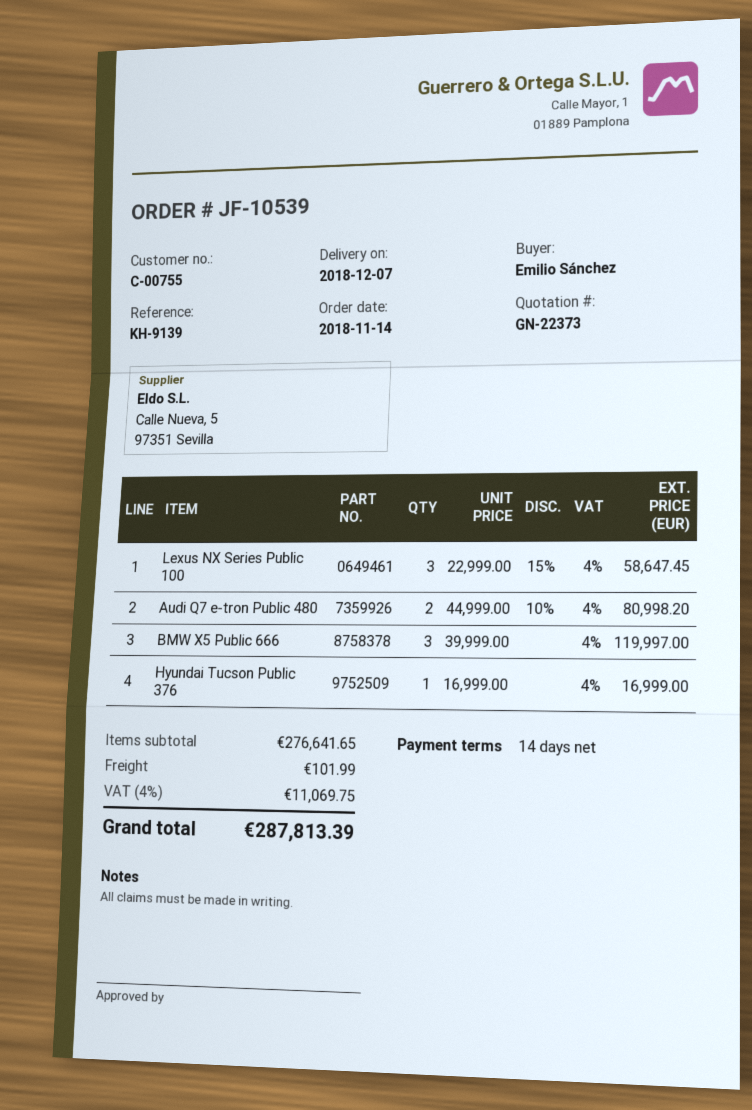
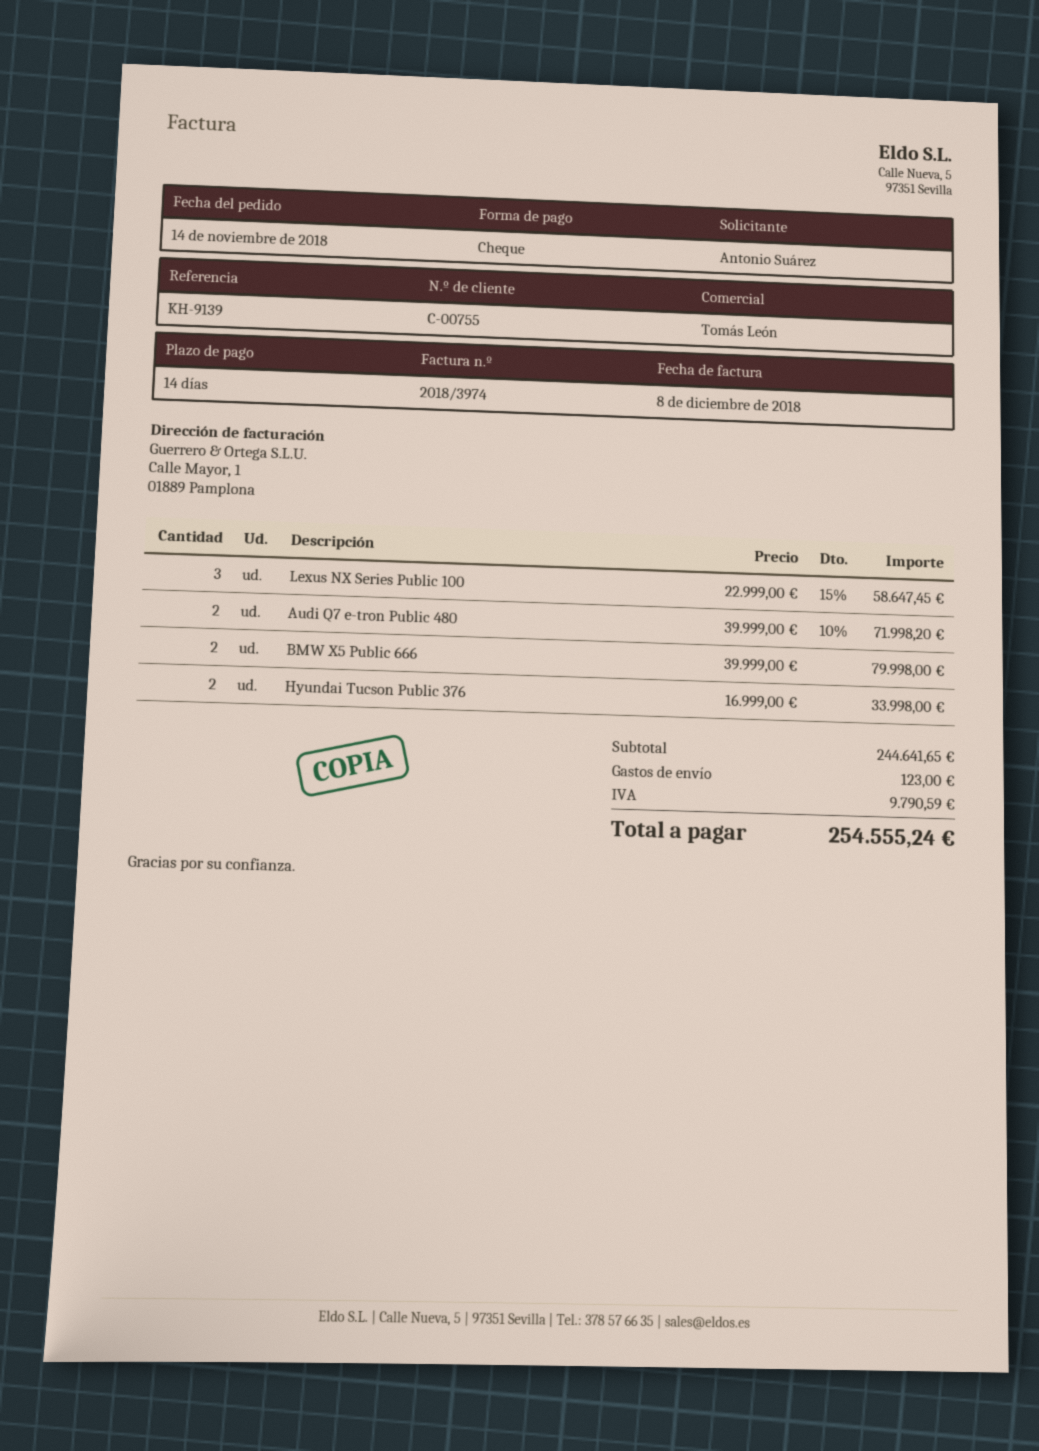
ordered by: Emilio Sánchez -> Antonio Suárez
Audi Q7 e-tron Public 480: 2 x 44999.00 - 10% = 80998.20 -> 2 x 39999.00 - 10% = 71998.20
BMW X5 Public 666: 3 x 39999.00 = 119997.00 -> 2 x 39999.00 = 79998.00
Hyundai Tucson Public 376: 1 x 16999.00 = 16999.00 -> 2 x 16999.00 = 33998.00
subtotal: 276641.65 -> 244641.65
shipping: 101.99 -> 123.00
tax: 11069.75 -> 9790.59
total: 287813.39 -> 254555.24

